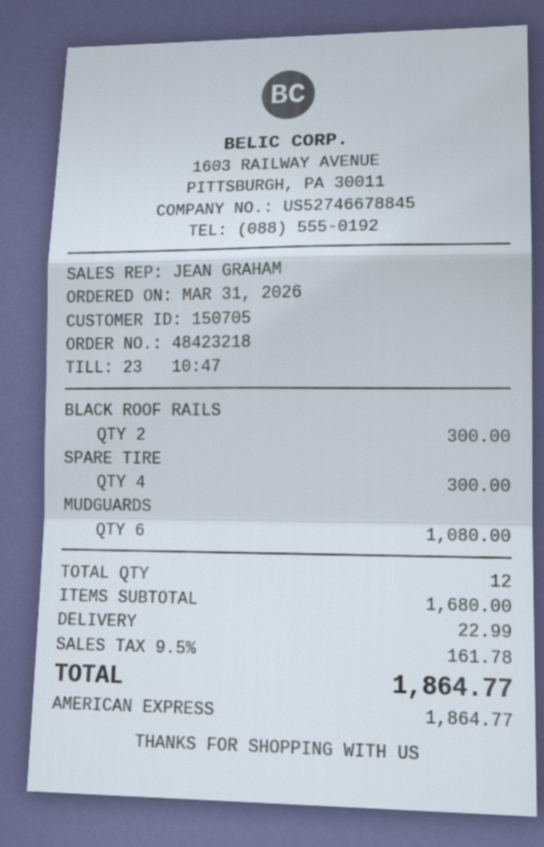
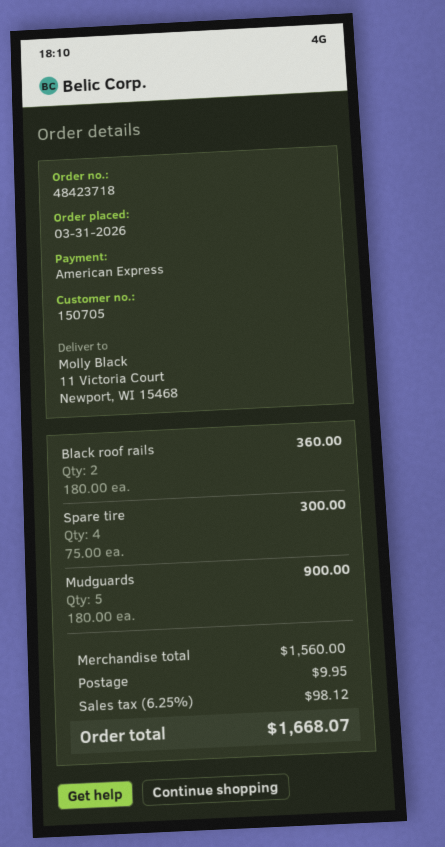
order number: 48423218 -> 48423718
BLACK ROOF RAILS: 2 for 300.00 -> 2 for 360.00
MUDGUARDS: 6 for 1080.00 -> 5 for 900.00
subtotal: 1680.00 -> 1560.00
shipping: 22.99 -> 9.95
tax: 9.5% = 161.78 -> 6.25% = 98.12
total: 1864.77 -> 1668.07

